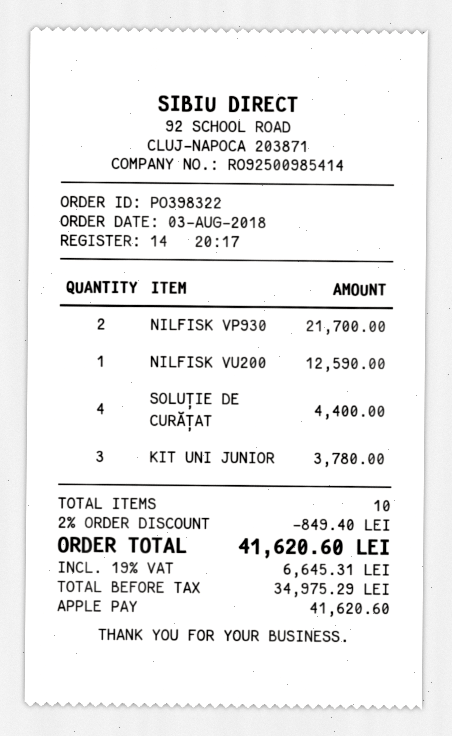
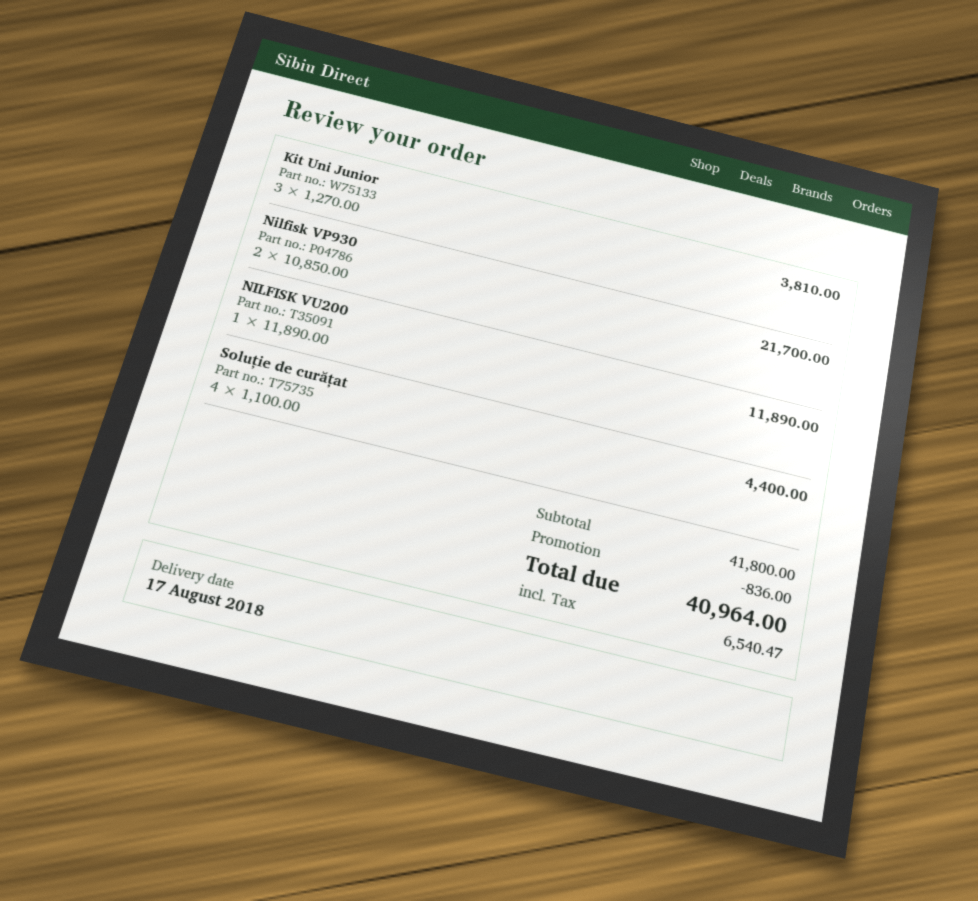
NILFISK VU200: 1 for 12590.00 -> 1 for 11890.00
KIT UNI JUNIOR: 3 for 3780.00 -> 3 for 3810.00
discount: 849.40 -> 836.00
tax: 6645.31 -> 6540.47
total: 41620.60 -> 40964.00

